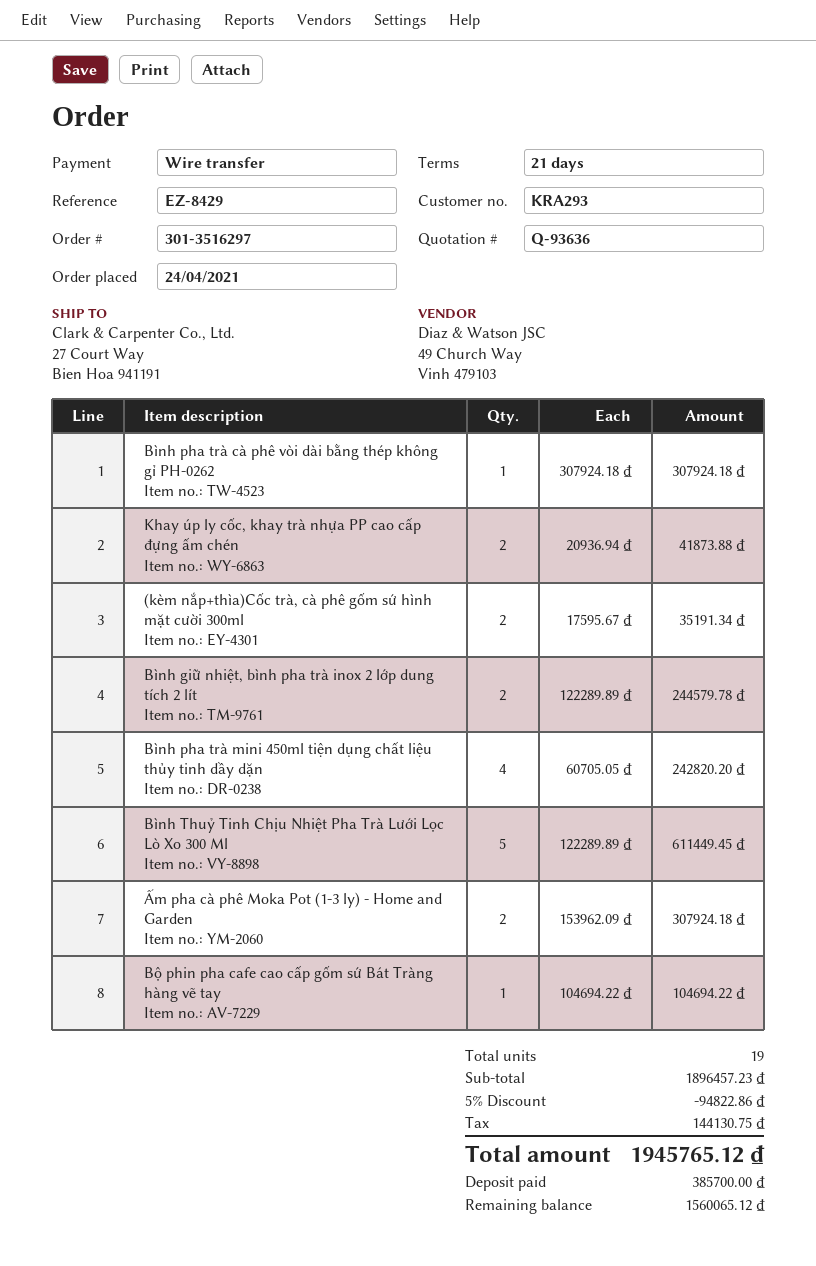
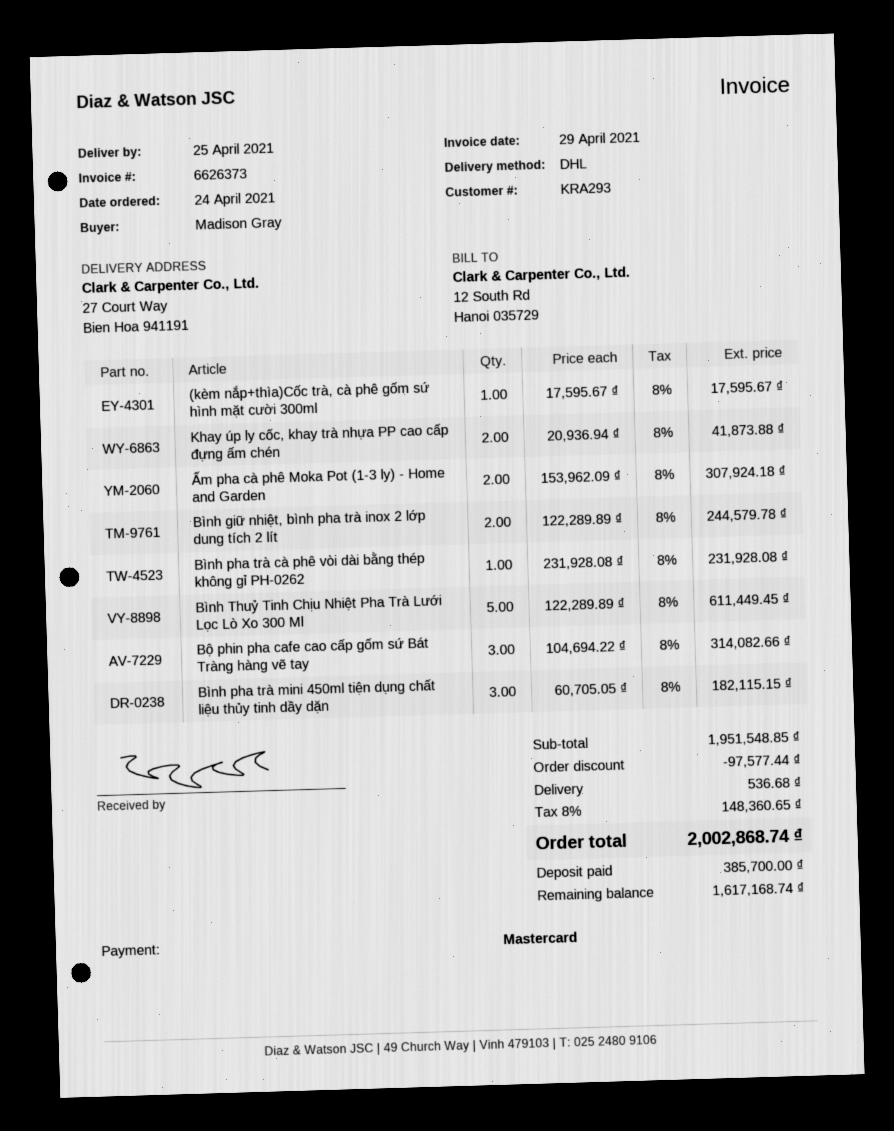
payment method: bank transfer -> Mastercard
Bình pha trà cà phê vòi dài bằng thép không gỉ PH-0262: 1 x 307924.18 = 307924.18 -> 1 x 231928.08 = 231928.08
(kèm nắp+thìa)Cốc trà, cà phê gốm sứ hình mặt cười 300ml: 2 x 17595.67 = 35191.34 -> 1 x 17595.67 = 17595.67
Bình pha trà mini 450ml tiện dụng chất liệu thủy tinh dầy dặn: 4 x 60705.05 = 242820.20 -> 3 x 60705.05 = 182115.15
Bộ phin pha cafe cao cấp gốm sứ Bát Tràng hàng vẽ tay: 1 x 104694.22 = 104694.22 -> 3 x 104694.22 = 314082.66
subtotal: 1896457.23 -> 1951548.85
discount: 94822.86 -> 97577.44
shipping: none -> 536.68
tax: 144130.75 -> 148360.65
total: 1945765.12 -> 2002868.74
balance: 1560065.12 -> 1617168.74

